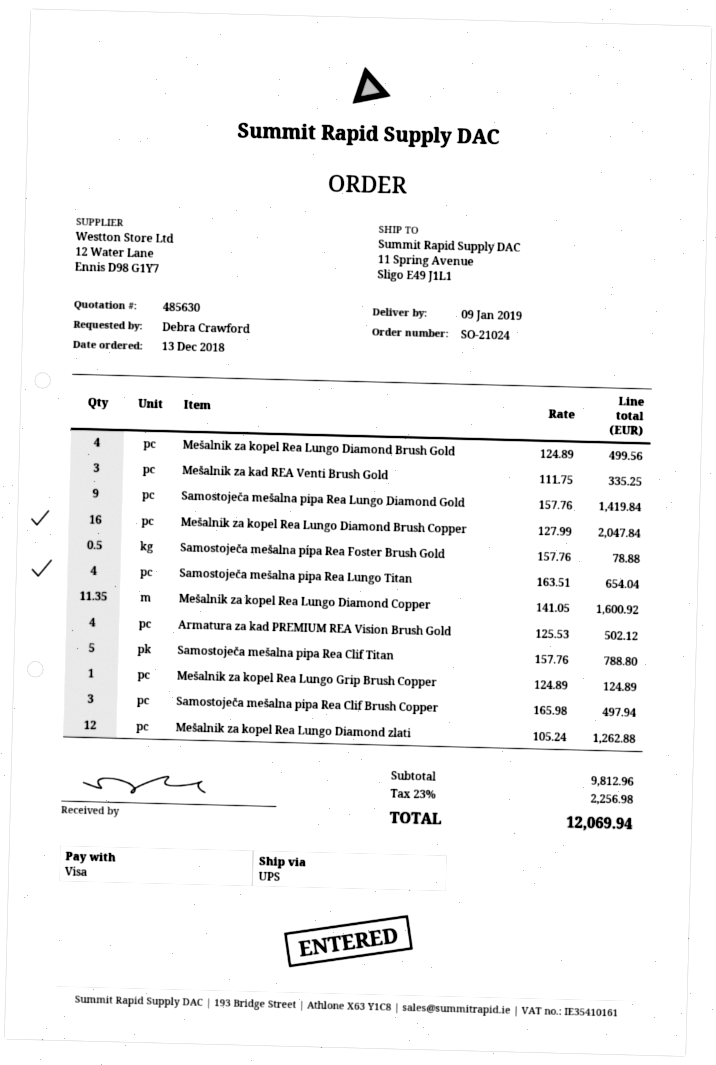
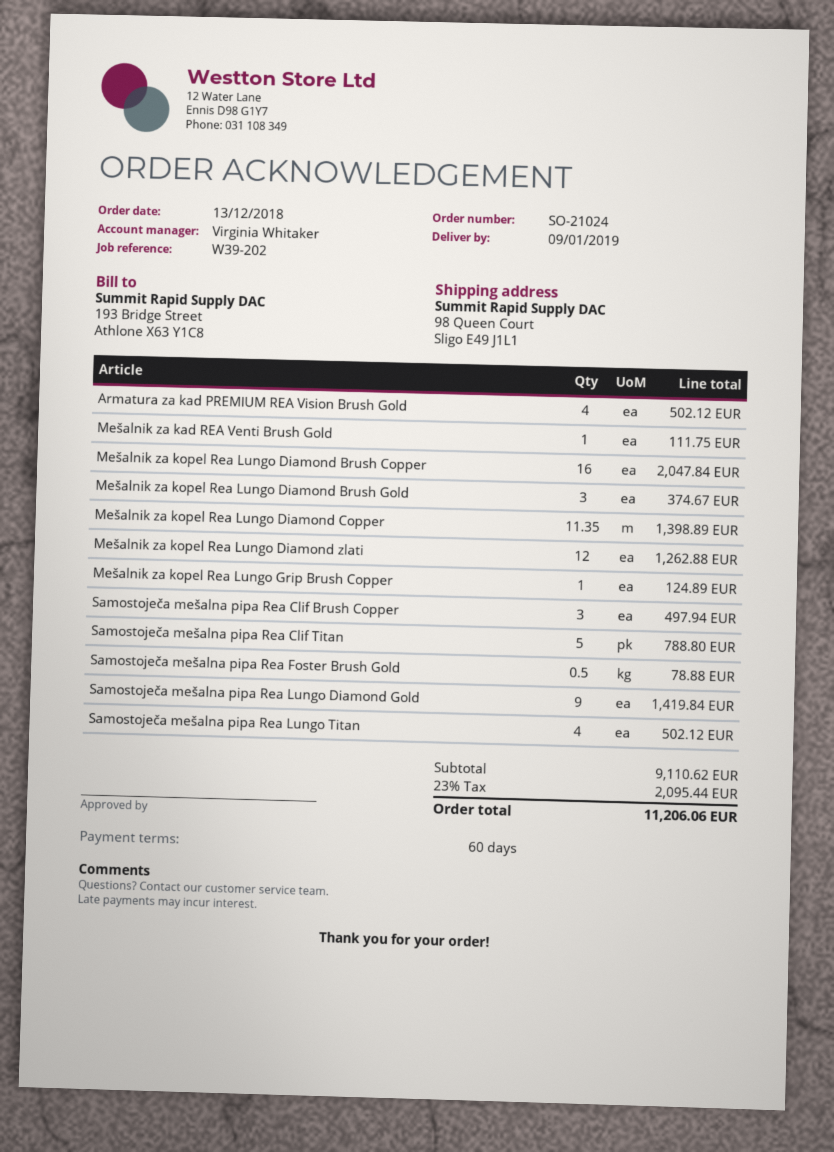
ship to: 11 Spring Avenue, Sligo E49 J1L1 -> 98 Queen Court, Sligo E49 J1L1
Mešalnik za kopel Rea Lungo Diamond Brush Gold: 4 for 499.56 -> 3 for 374.67
Mešalnik za kad REA Venti Brush Gold: 3 for 335.25 -> 1 for 111.75
Samostoječa mešalna pipa Rea Lungo Titan: 4 for 654.04 -> 4 for 502.12
Mešalnik za kopel Rea Lungo Diamond Copper: 11.35 for 1600.92 -> 11.35 for 1398.89
subtotal: 9812.96 -> 9110.62
tax: 23% = 2256.98 -> 23% = 2095.44
total: 12069.94 -> 11206.06

